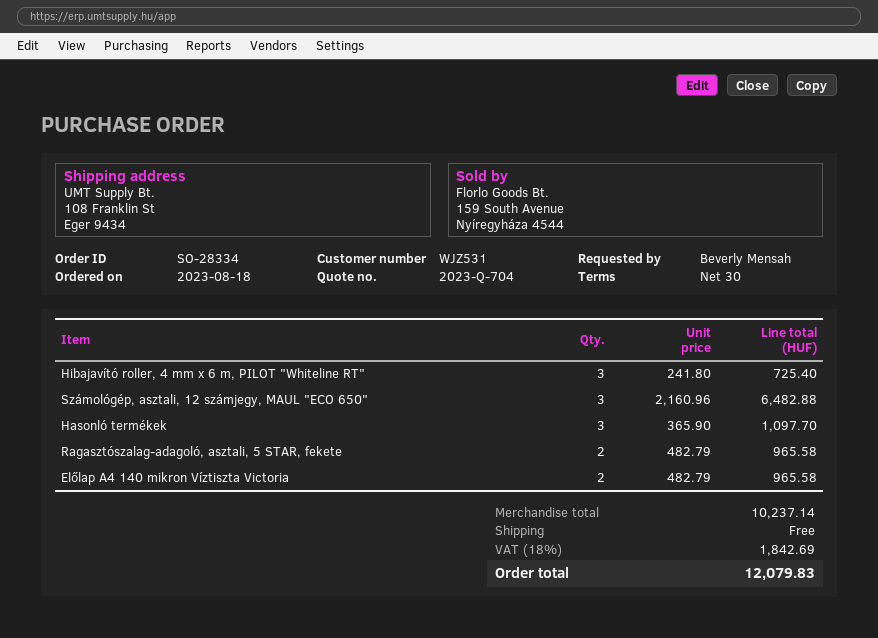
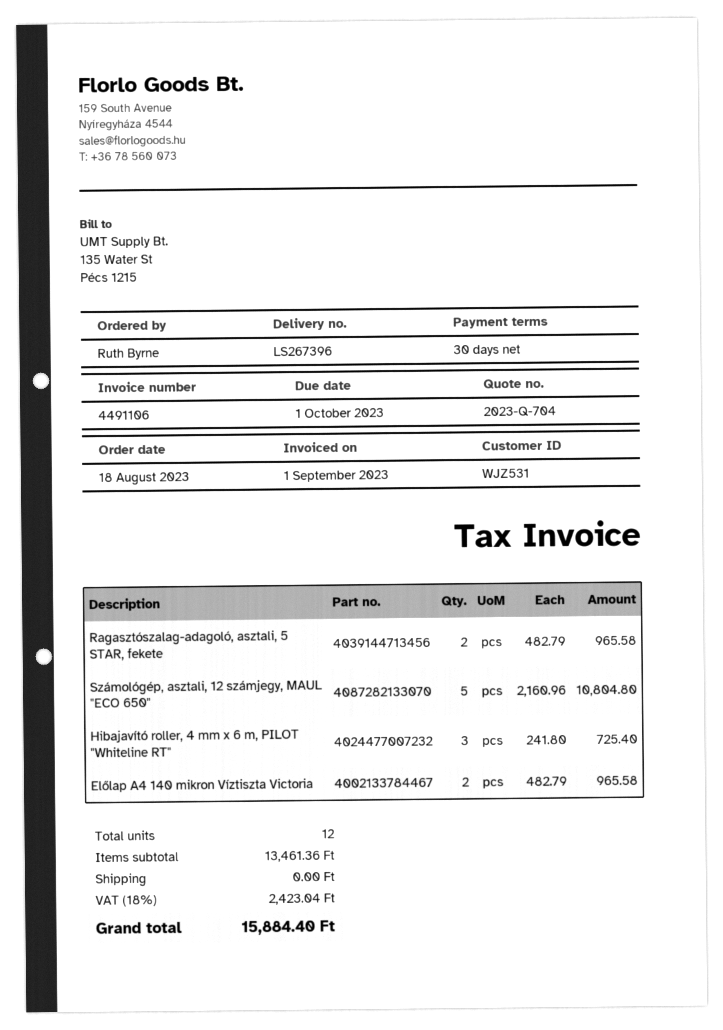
ordered by: Beverly Mensah -> Ruth Byrne
Számológép, asztali, 12 számjegy, MAUL "ECO 650": 3 x 2160.96 = 6482.88 -> 5 x 2160.96 = 10804.80
Hasonló termékek: 3 x 365.90 = 1097.70 -> none
subtotal: 10237.14 -> 13461.36
tax: 18% = 1842.69 -> 18% = 2423.04
total: 12079.83 -> 15884.40

